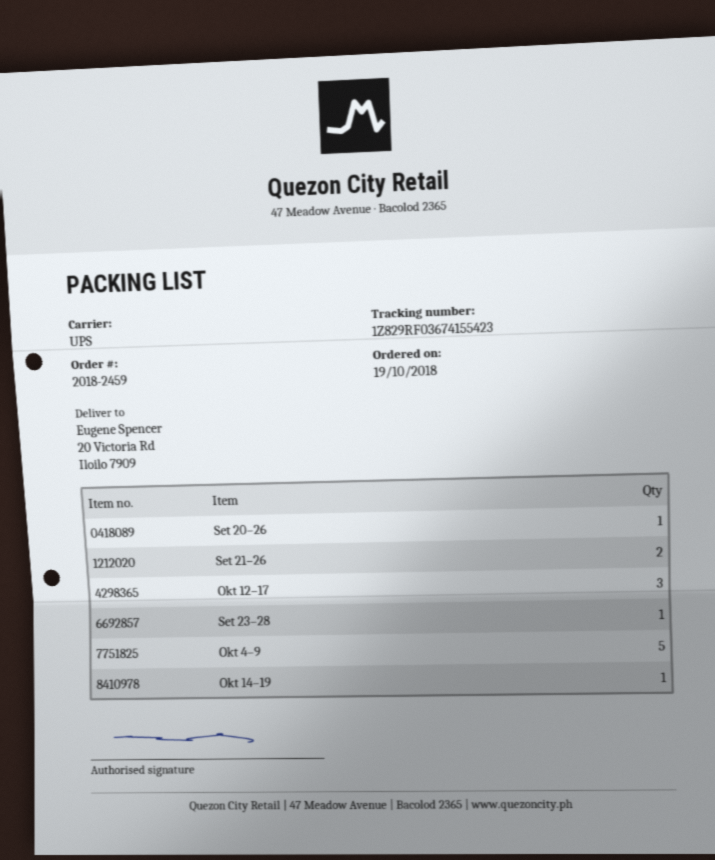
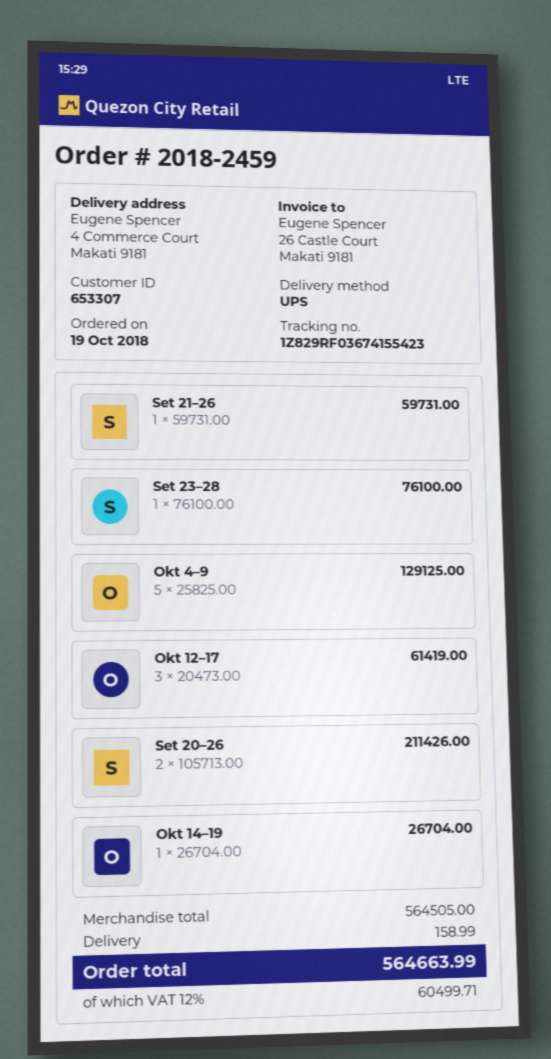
ship to: 20 Victoria Rd, Iloilo 7909 -> 4 Commerce Court, Makati 9181
Set 20–26: 1 -> 2
Set 21–26: 2 -> 1

